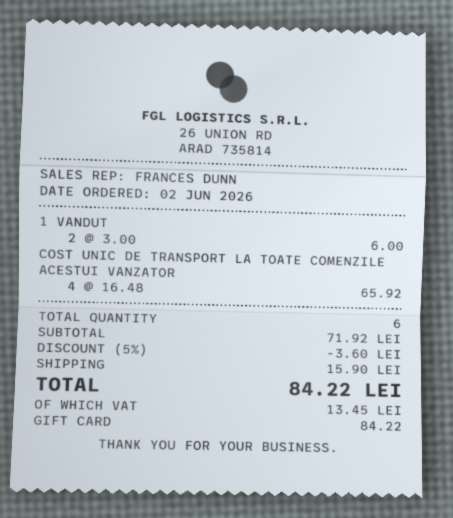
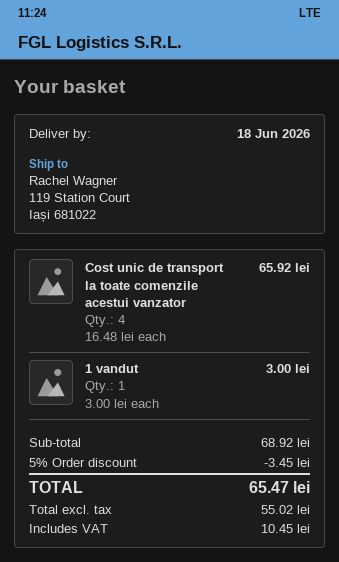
1 VANDUT: 2 x 3.00 = 6.00 -> 1 x 3.00 = 3.00
subtotal: 71.92 -> 68.92
discount: 5% = 3.60 -> 5% = 3.45
shipping: 15.90 -> none
tax: 13.45 -> 10.45
total: 84.22 -> 65.47

